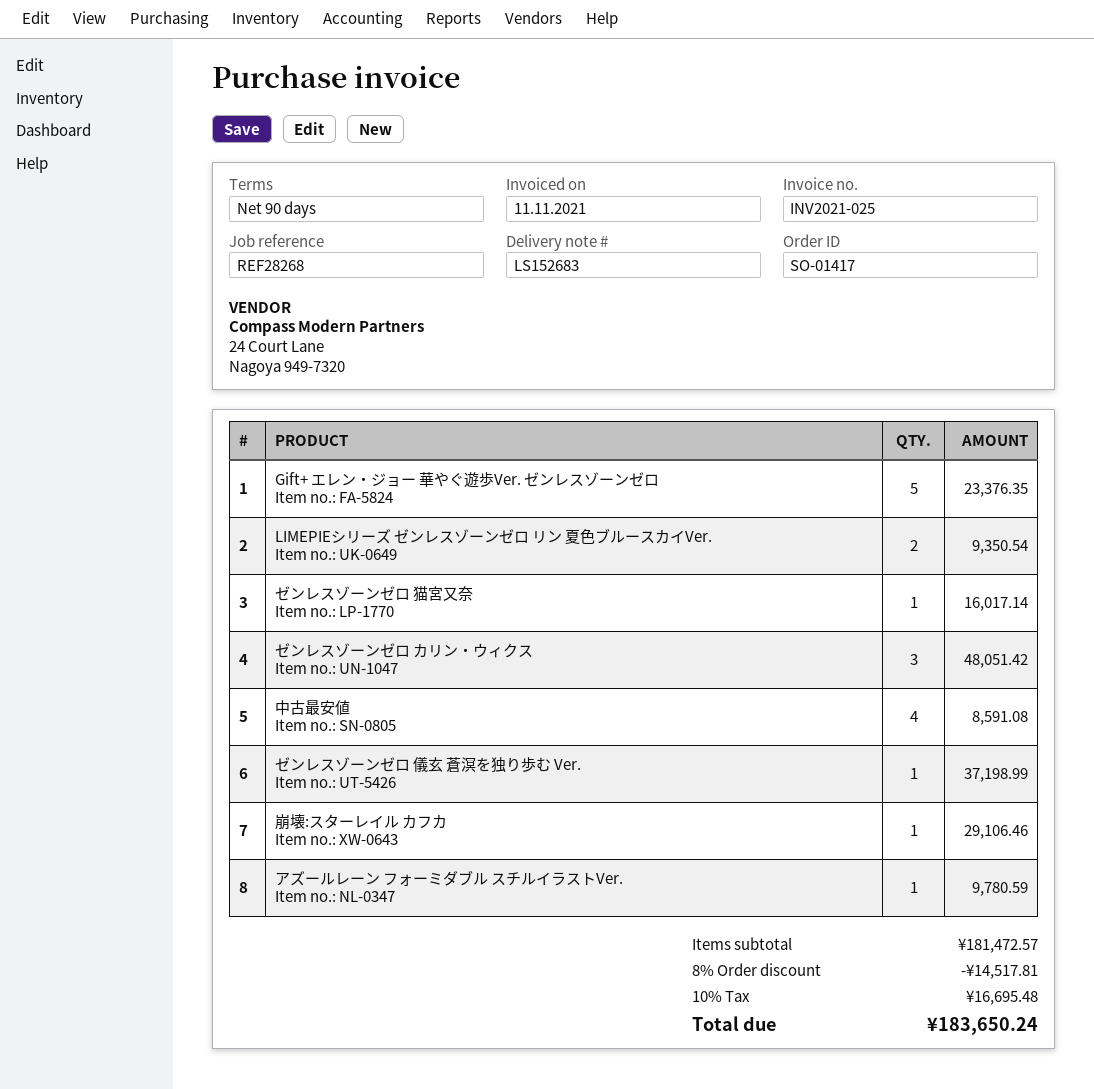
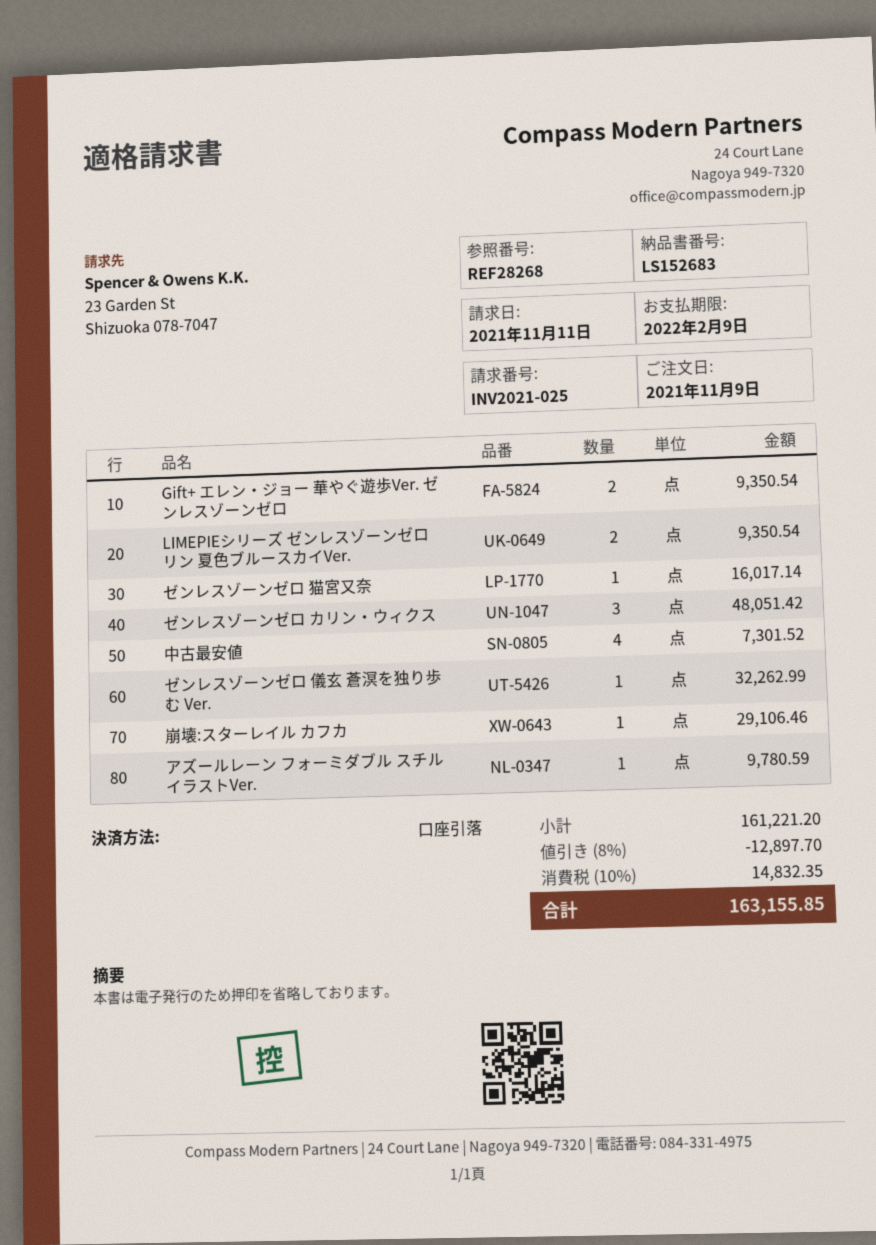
Gift+ エレン・ジョー 華やぐ遊歩Ver. ゼンレスゾーンゼロ: 5 for 23376.35 -> 2 for 9350.54
中古最安値: 4 for 8591.08 -> 4 for 7301.52
ゼンレスゾーンゼロ 儀玄 蒼溟を独り歩む Ver.: 1 for 37198.99 -> 1 for 32262.99
subtotal: 181472.57 -> 161221.20
discount: 8% = 14517.81 -> 8% = 12897.70
tax: 10% = 16695.48 -> 10% = 14832.35
total: 183650.24 -> 163155.85

